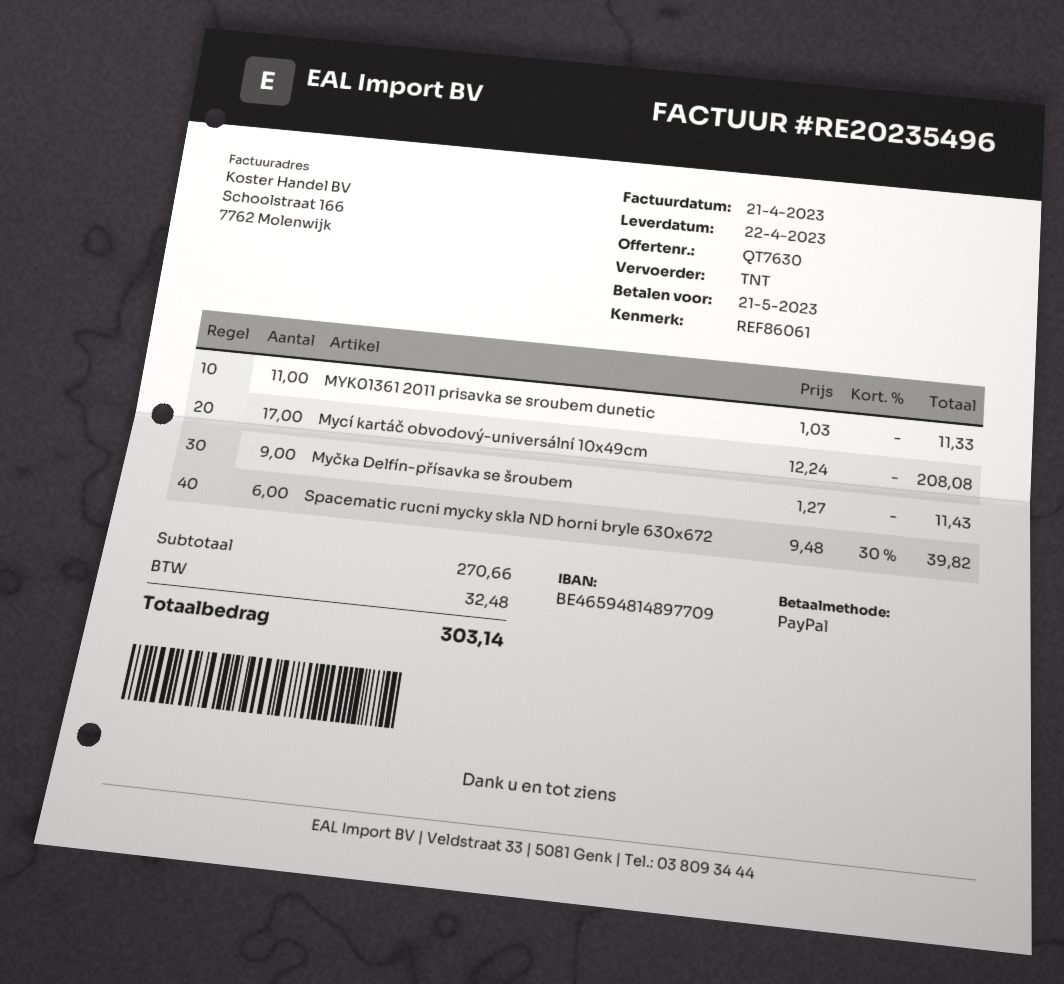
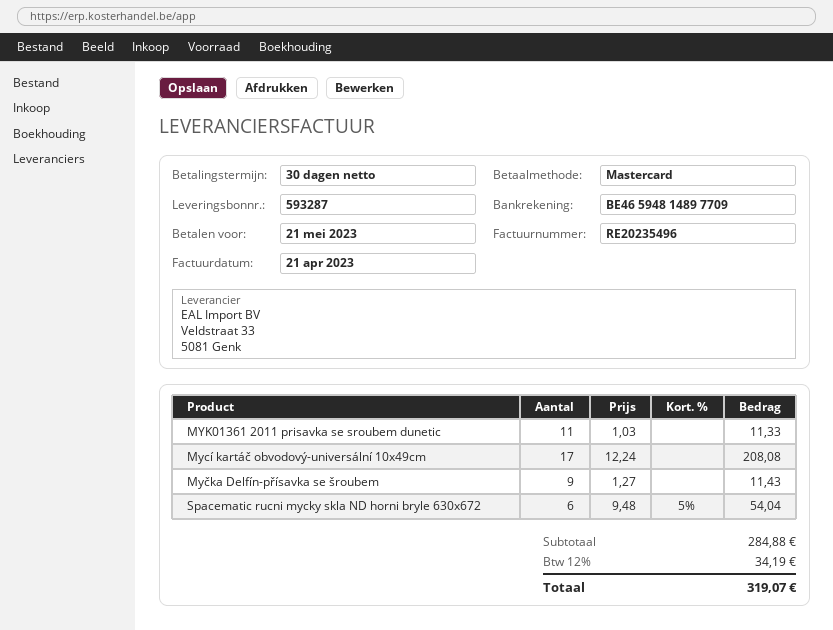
payment method: PayPal -> Mastercard
Spacematic rucni mycky skla ND horni bryle 630x672: 6 x 9.48 - 30% = 39.82 -> 6 x 9.48 - 5% = 54.04
subtotal: 270.66 -> 284.88
tax: 32.48 -> 34.19
total: 303.14 -> 319.07

